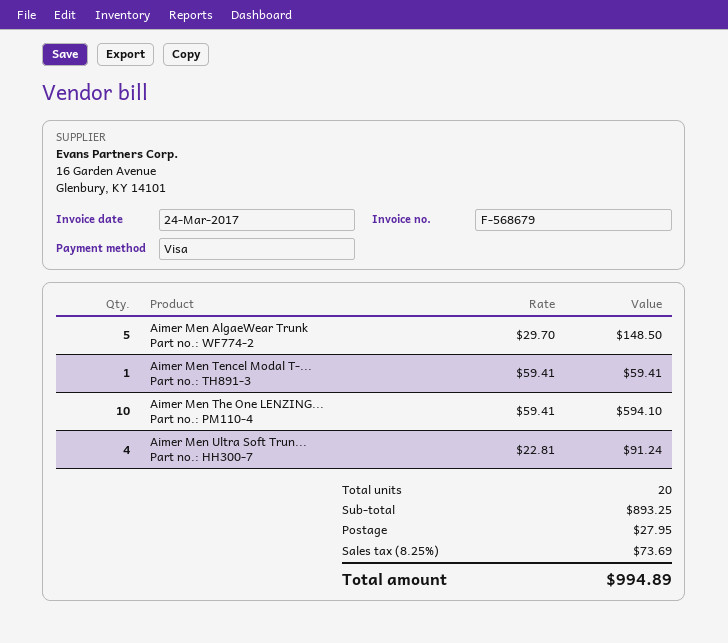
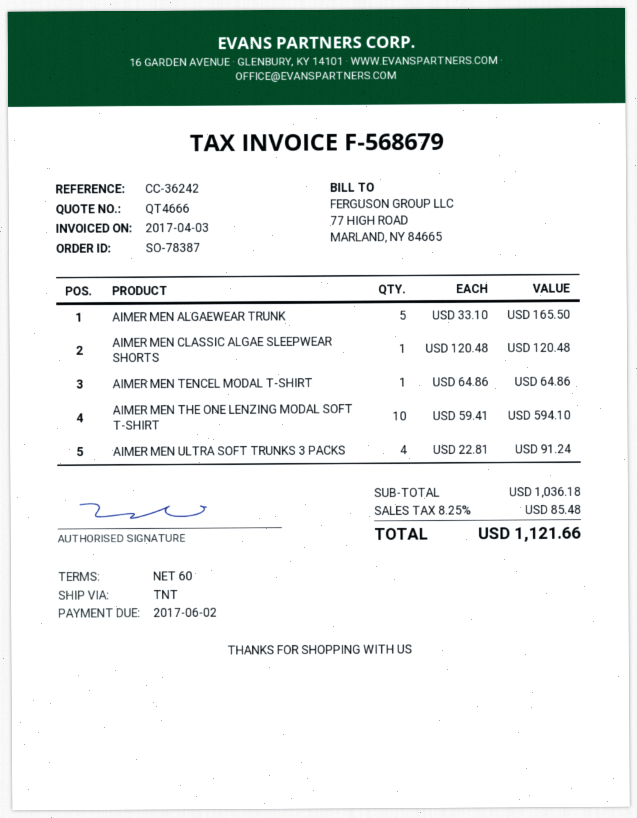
invoice date: 2017-03-24 -> 2017-04-03
Aimer Men AlgaeWear Trunk: 5 x 29.70 = 148.50 -> 5 x 33.10 = 165.50
Aimer Men Tencel Modal T-...: 1 x 59.41 = 59.41 -> 1 x 64.86 = 64.86
AIMER MEN CLASSIC ALGAE SLEEPWEAR SHORTS: none -> 1 x 120.48 = 120.48
subtotal: 893.25 -> 1036.18
shipping: 27.95 -> none
tax: 8.25% = 73.69 -> 8.25% = 85.48
total: 994.89 -> 1121.66

